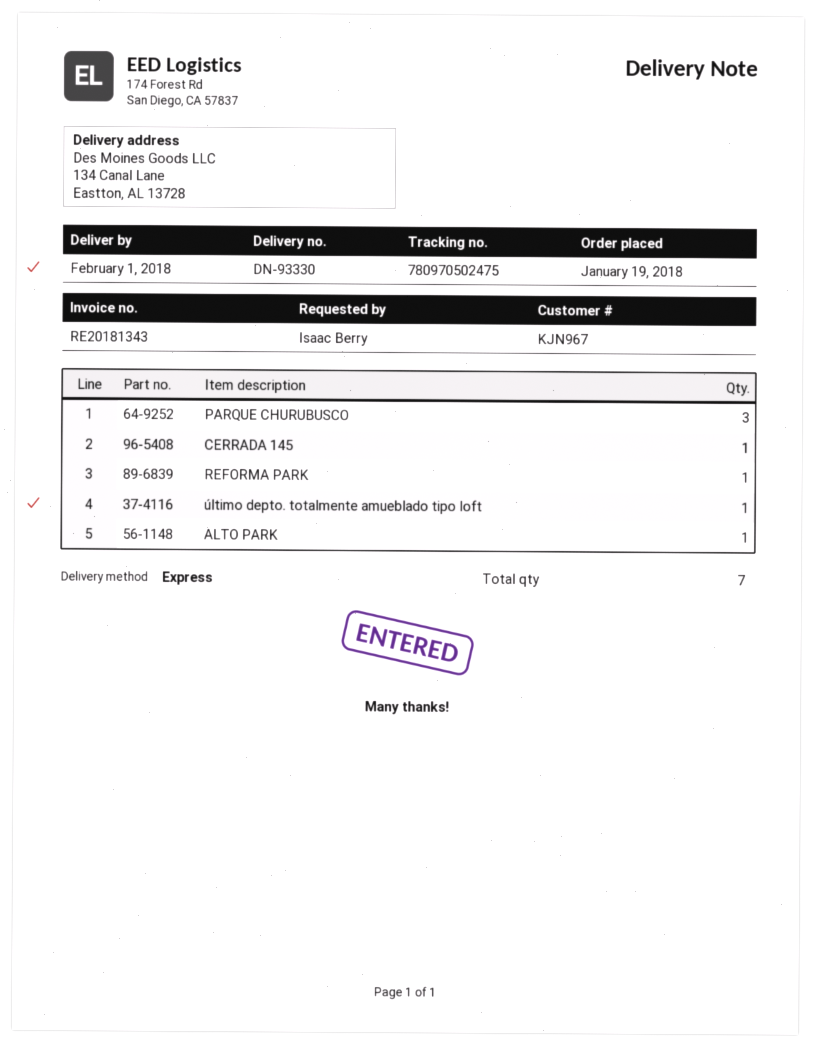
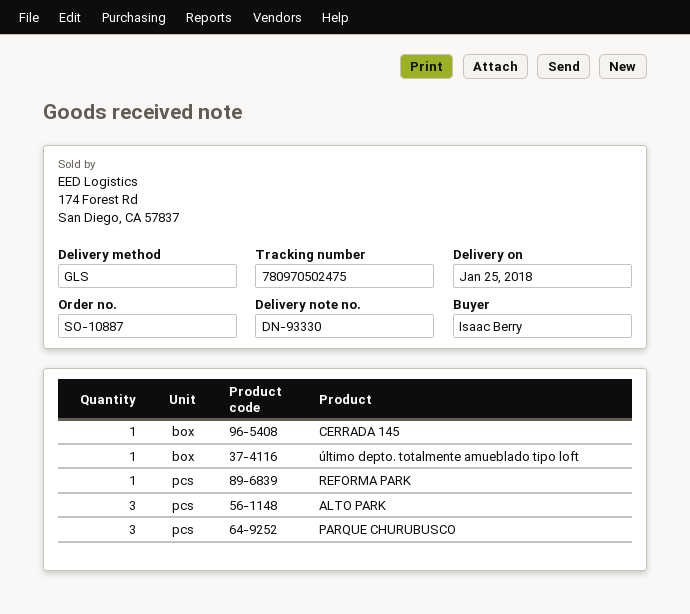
delivery date: 2018-02-01 -> 2018-01-25
shipping method: express -> GLS
ALTO PARK: 1 -> 3

